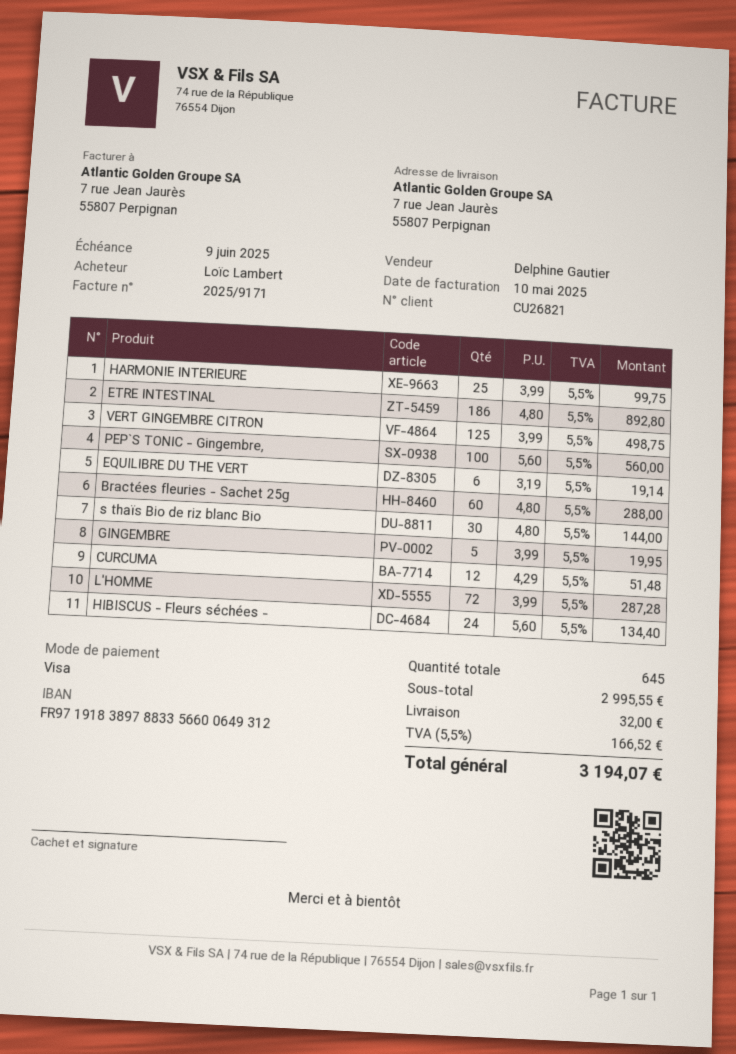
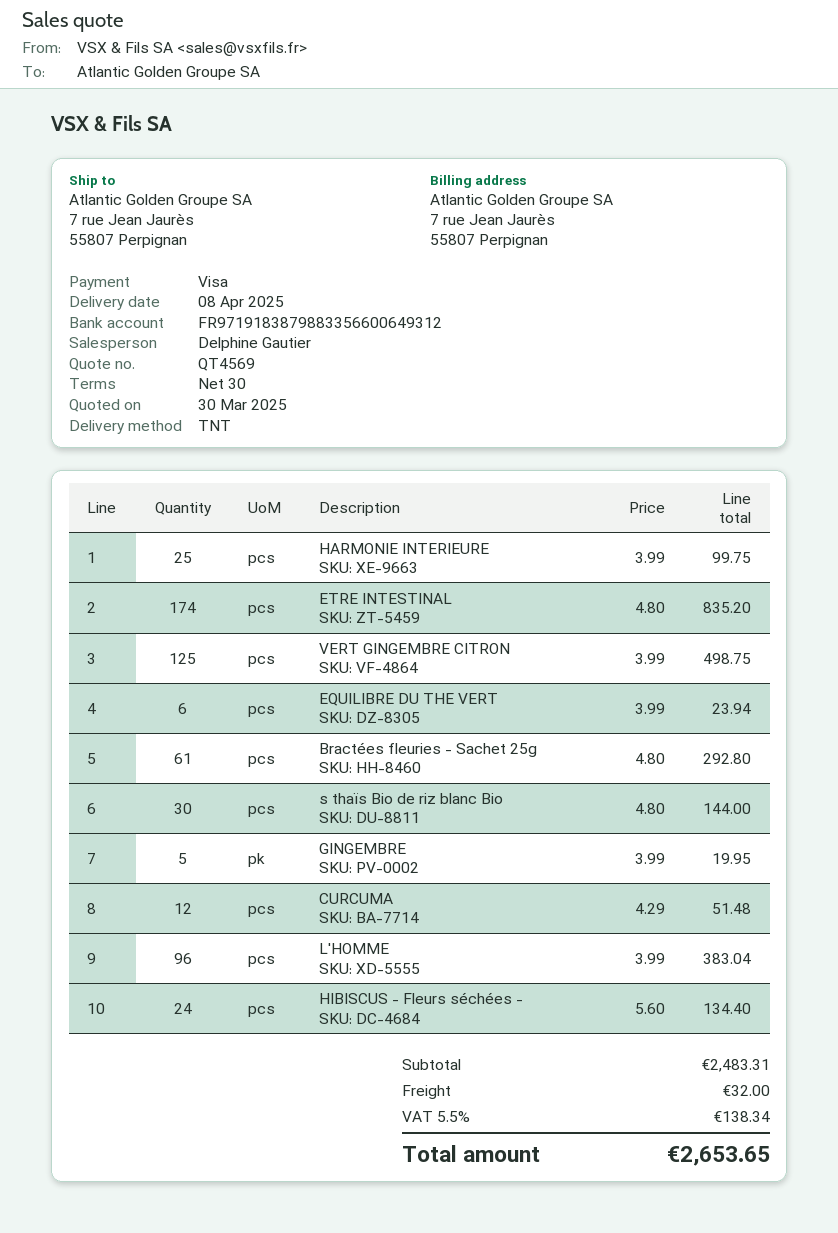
bank account: FR9719183897883356600649312 -> FR9719183879883356600649312
ETRE INTESTINAL: 186 x 4.80 = 892.80 -> 174 x 4.80 = 835.20
PEP`S TONIC - Gingembre,: 100 x 5.60 = 560.00 -> none
EQUILIBRE DU THE VERT: 6 x 3.19 = 19.14 -> 6 x 3.99 = 23.94
Bractées fleuries - Sachet 25g: 60 x 4.80 = 288.00 -> 61 x 4.80 = 292.80
L'HOMME: 72 x 3.99 = 287.28 -> 96 x 3.99 = 383.04
subtotal: 2995.55 -> 2483.31
tax: 5.5% = 166.52 -> 5.5% = 138.34
total: 3194.07 -> 2653.65

